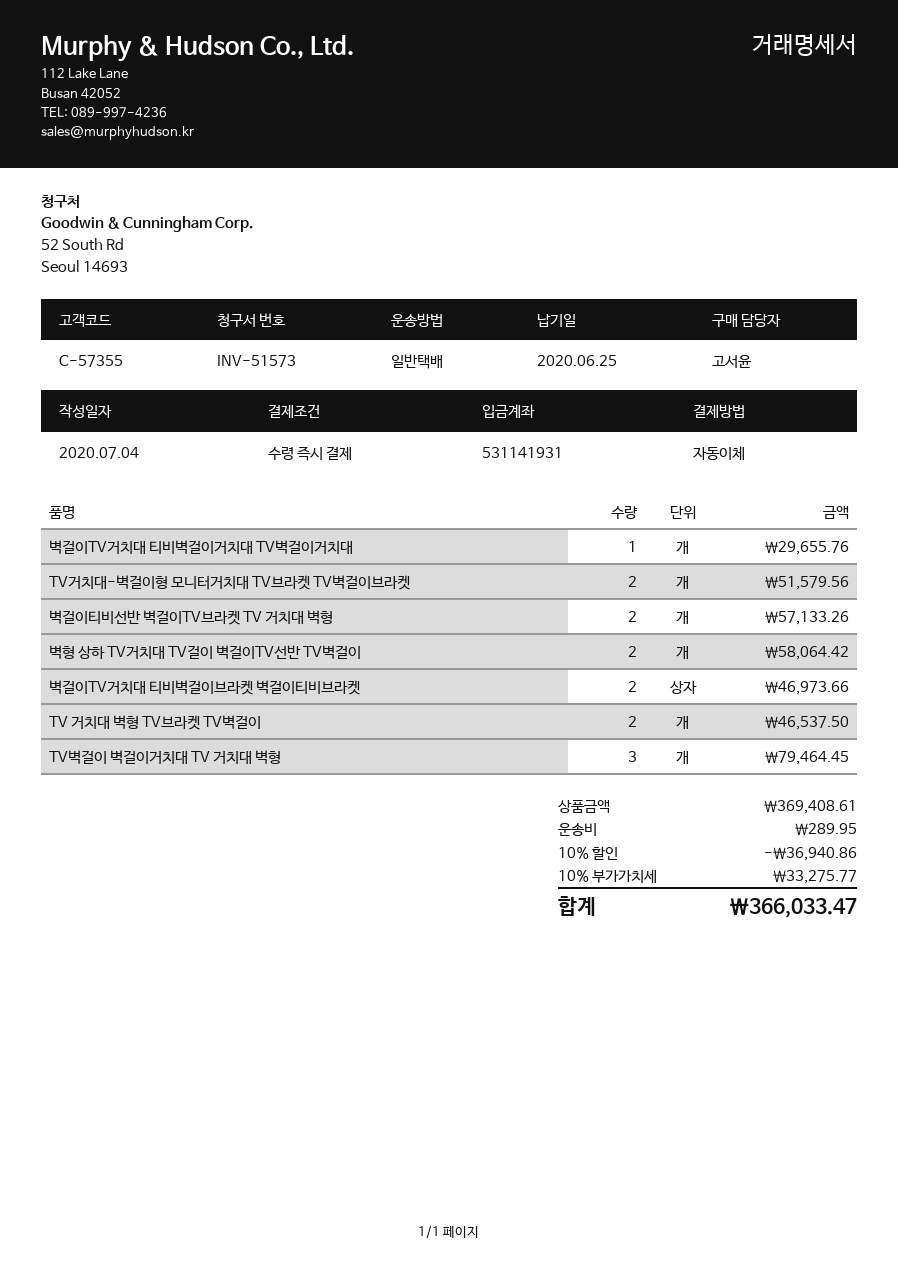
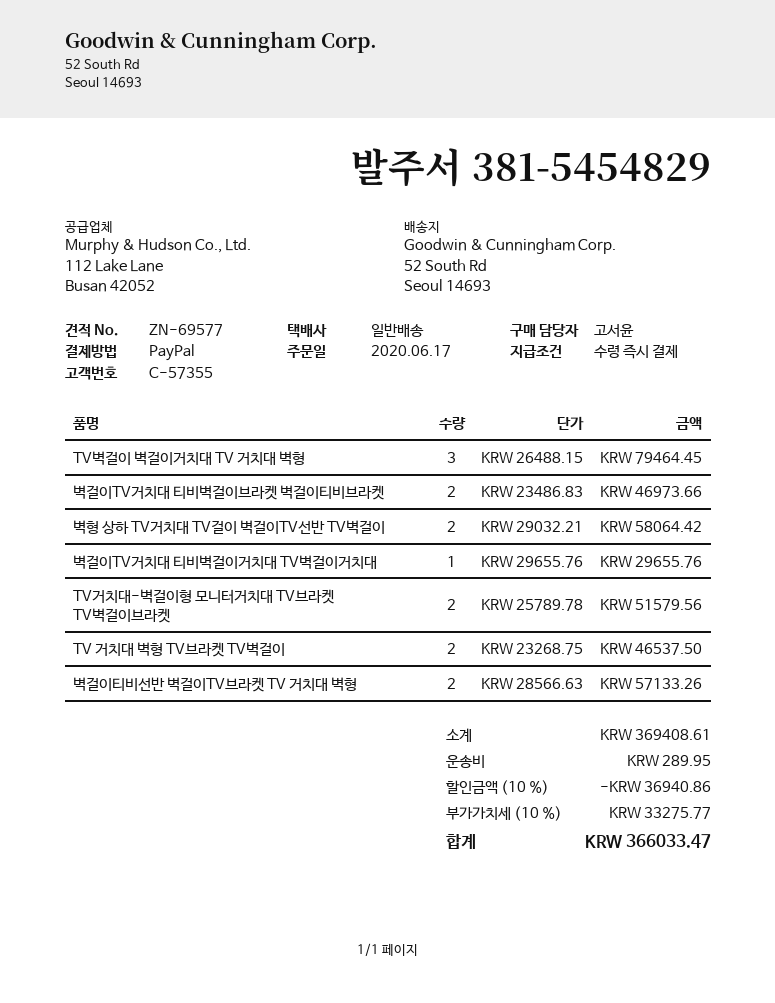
payment method: direct debit -> PayPal

